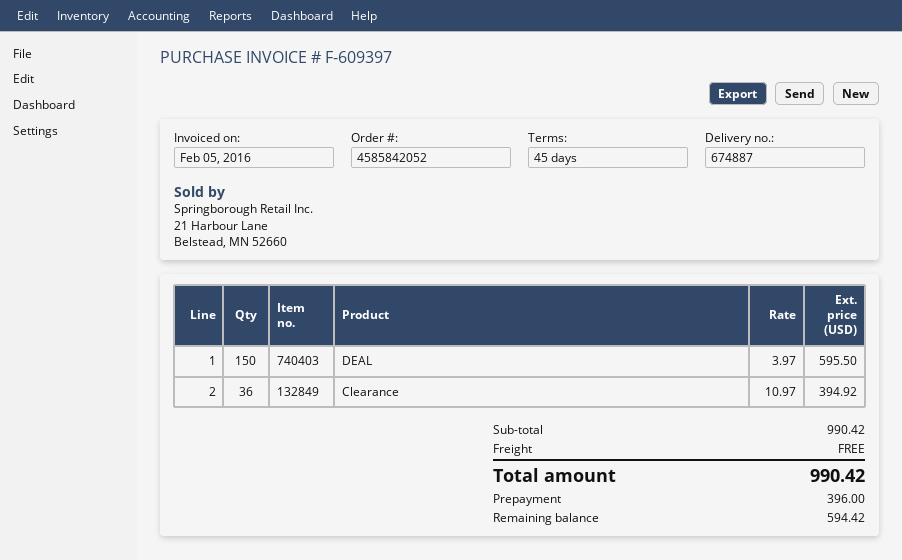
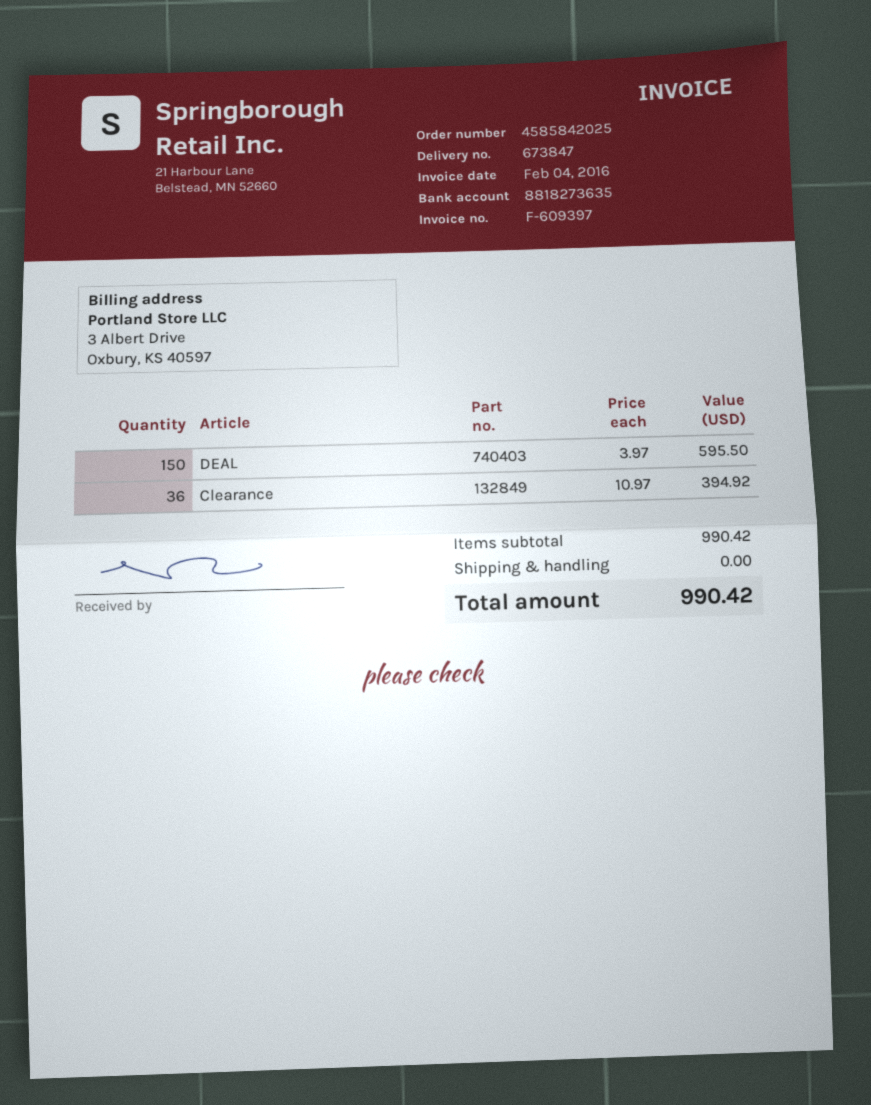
order number: 4585842052 -> 4585842025
delivery note number: 674887 -> 673847
invoice date: 2016-02-05 -> 2016-02-04

